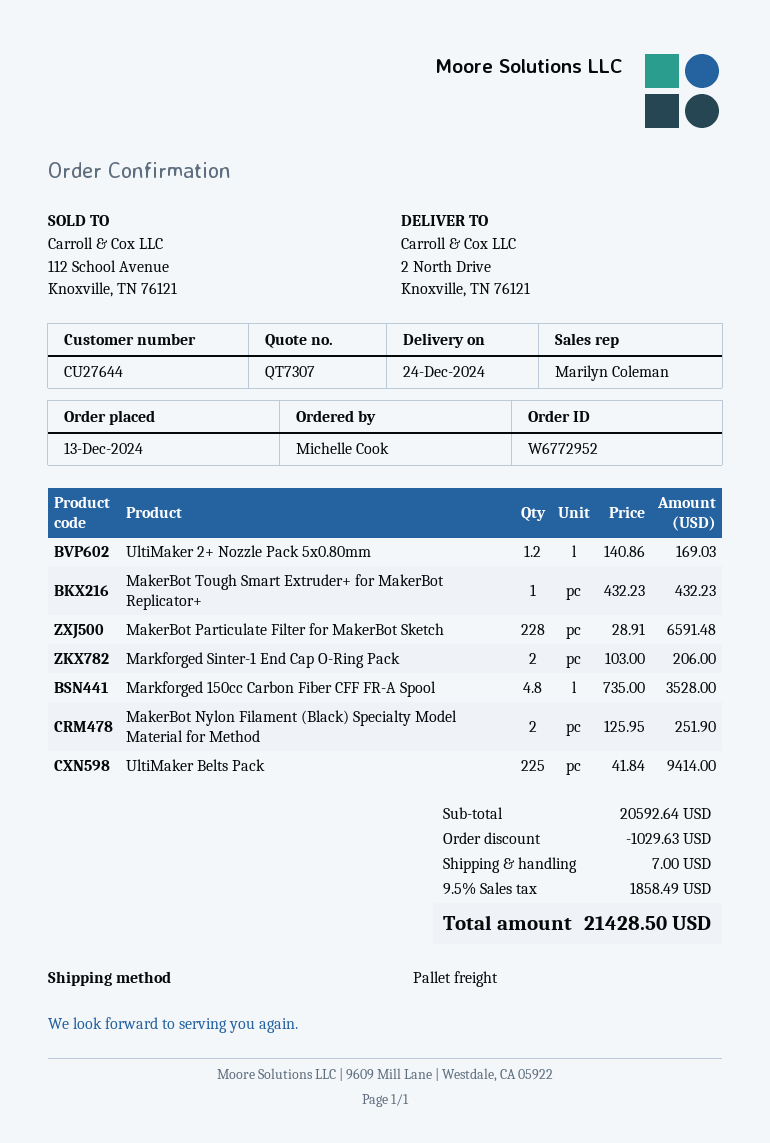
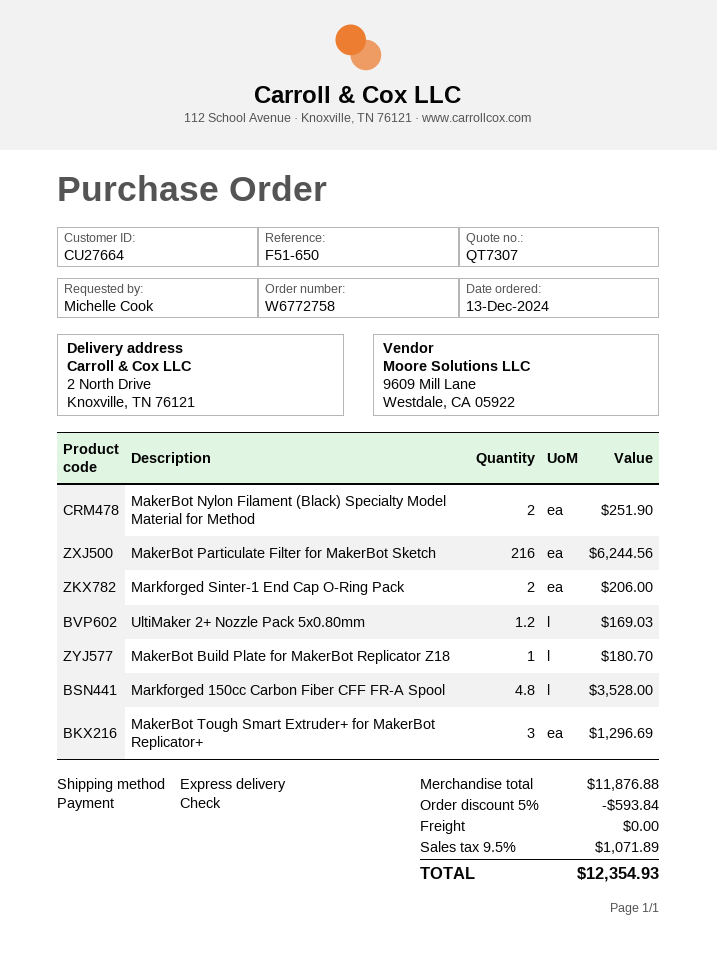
order number: W6772952 -> W6772758
customer number: CU27644 -> CU27664
shipping method: pallet freight -> express
MakerBot Tough Smart Extruder+ for MakerBot Replicator+: 1 for 432.23 -> 3 for 1296.69
MakerBot Particulate Filter for MakerBot Sketch: 228 for 6591.48 -> 216 for 6244.56
UltiMaker Belts Pack: 225 for 9414.00 -> none
MakerBot Build Plate for MakerBot Replicator Z18: none -> 1 for 180.70
subtotal: 20592.64 -> 11876.88
discount: 1029.63 -> 593.84
shipping: 7.00 -> 0.00
tax: 9.5% = 1858.49 -> 9.5% = 1071.89
total: 21428.50 -> 12354.93

